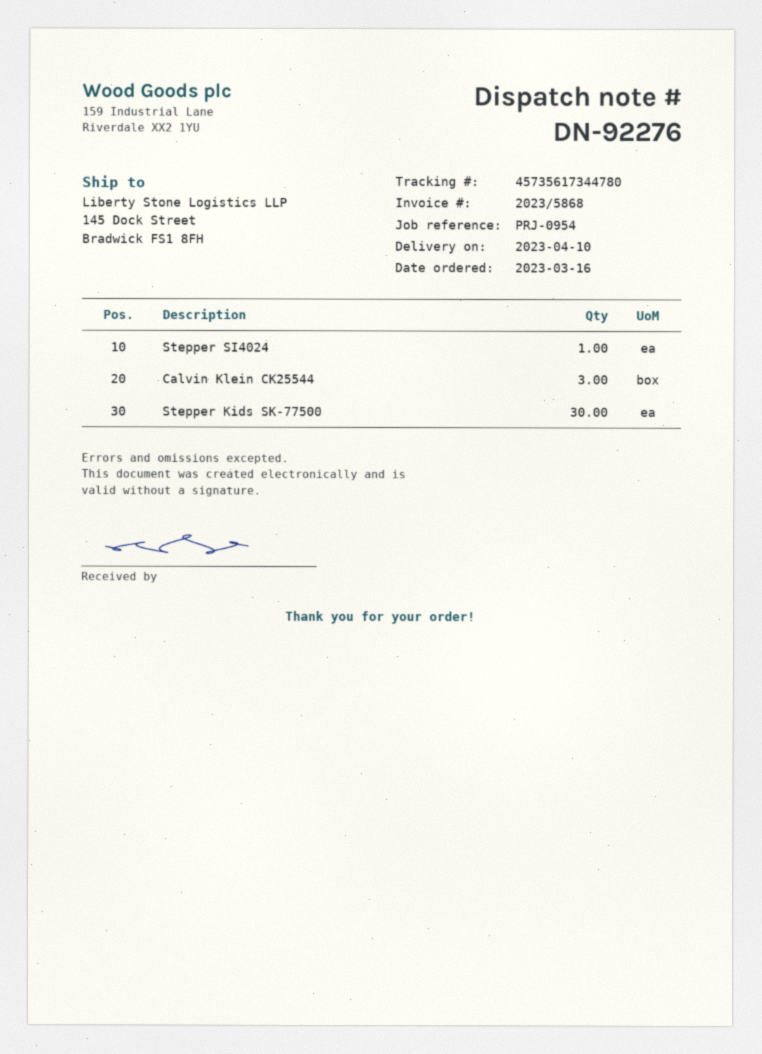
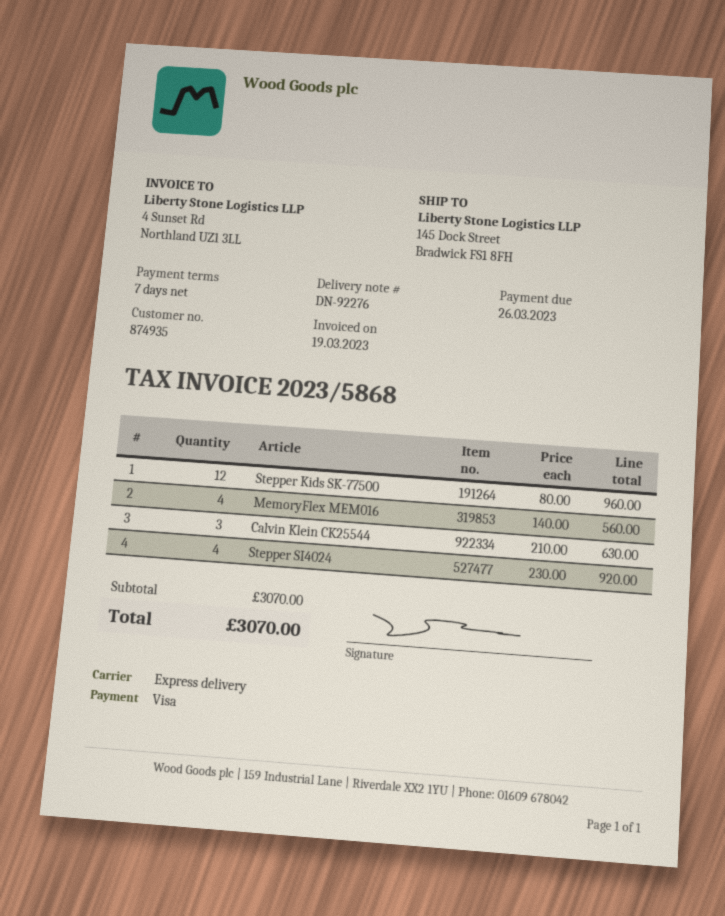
Stepper SI4024: 1 -> 4
Stepper Kids SK-77500: 30 -> 12
MemoryFlex MEM016: none -> 4

